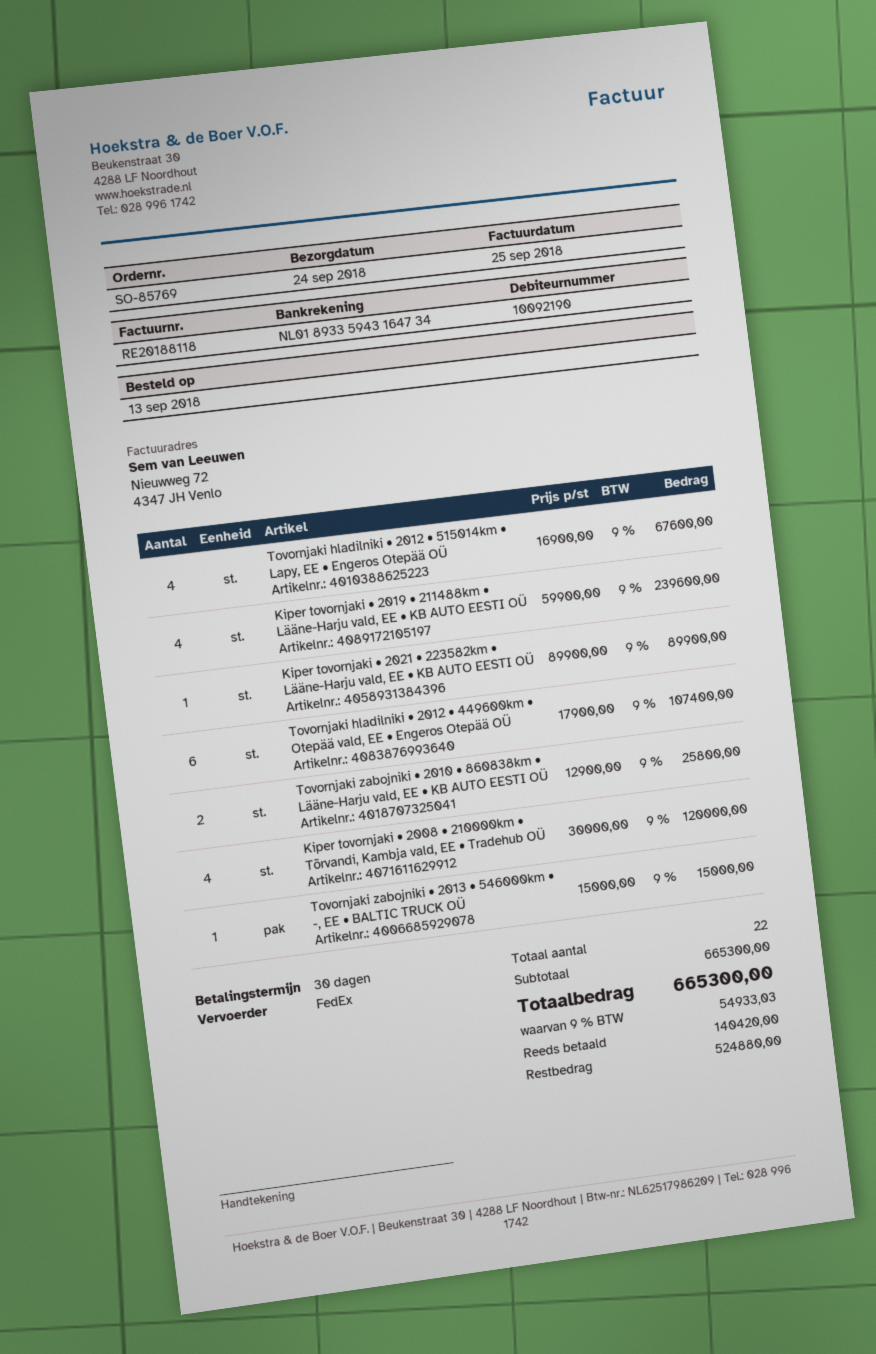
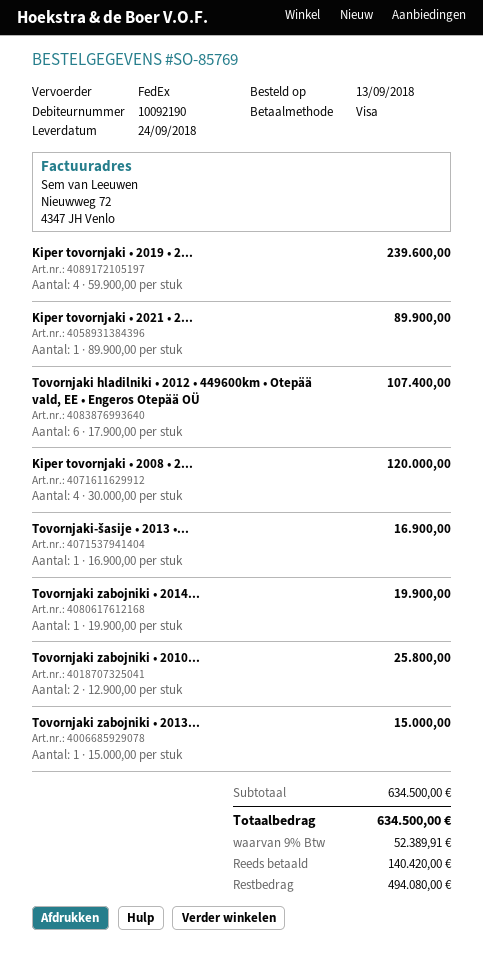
Tovornjaki hladilniki • 2012 • 515014km • Lapy, EE • Engeros Otepää OÜ: 4 x 16900.00 = 67600.00 -> none
Tovornjaki-šasije • 2013 •...: none -> 1 x 16900.00 = 16900.00
Tovornjaki zabojniki • 2014...: none -> 1 x 19900.00 = 19900.00
subtotal: 665300.00 -> 634500.00
tax: 9% = 54933.03 -> 9% = 52389.91
total: 665300.00 -> 634500.00
balance: 524880.00 -> 494080.00

